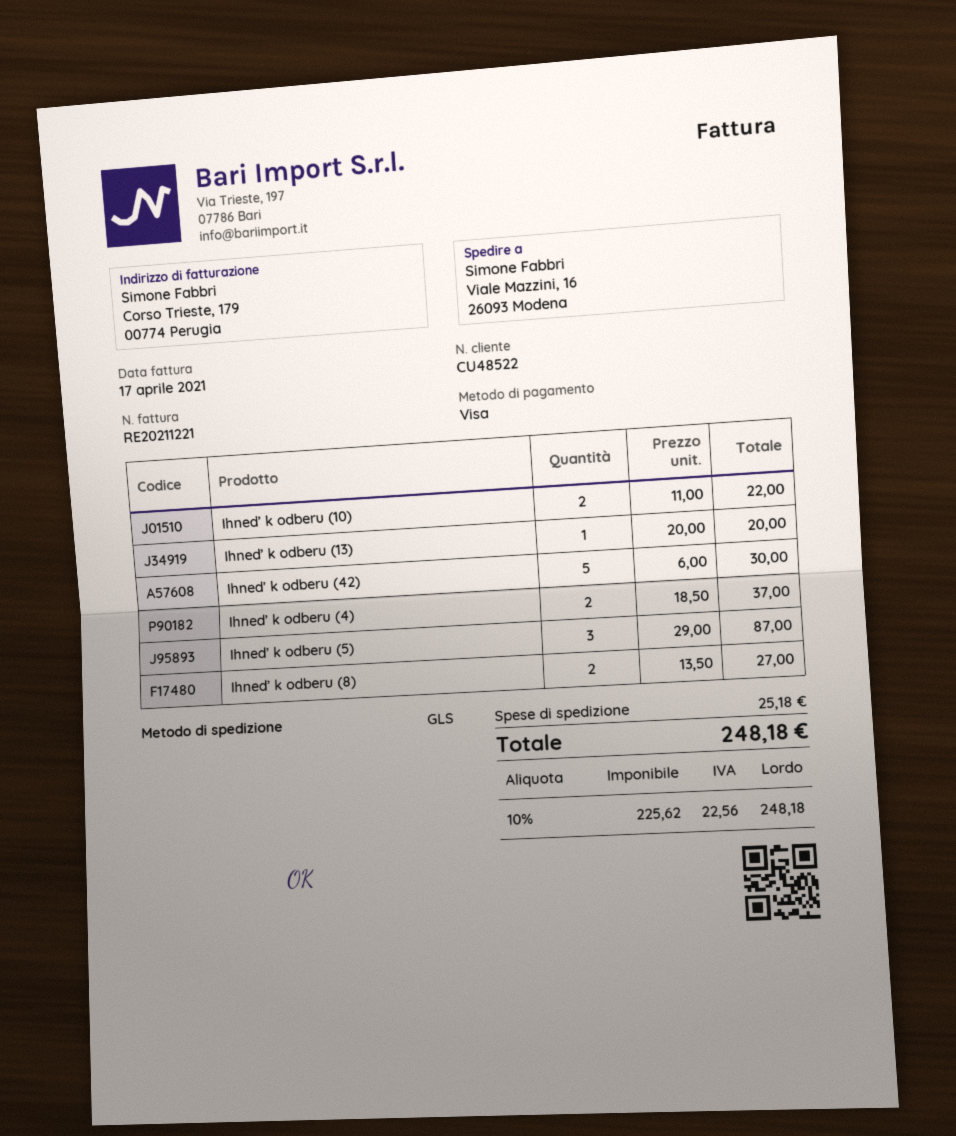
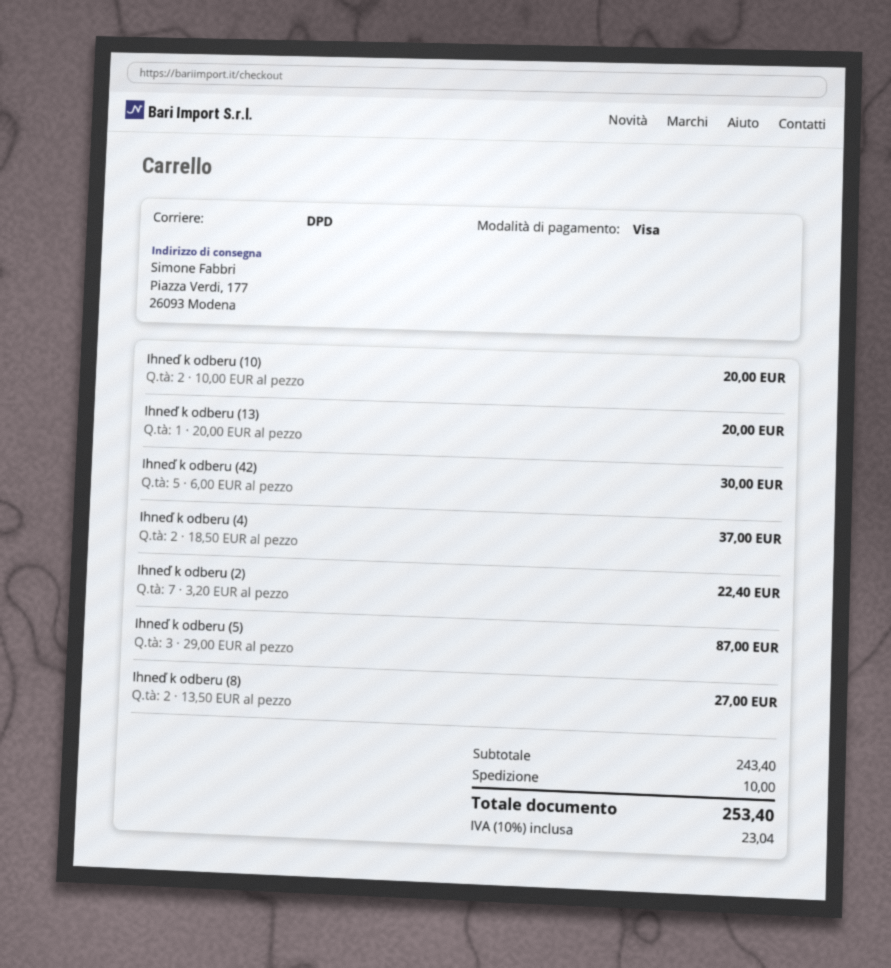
shipping method: GLS -> DPD
ship to: Viale Mazzini, 16, 26093 Modena -> Piazza Verdi, 177, 26093 Modena
Ihneď k odberu (10): 2 x 11.00 = 22.00 -> 2 x 10.00 = 20.00
Ihneď k odberu (2): none -> 7 x 3.20 = 22.40
shipping: 25.18 -> 10.00
tax: 10% = 22.56 -> 10% = 23.04
total: 248.18 -> 253.40

